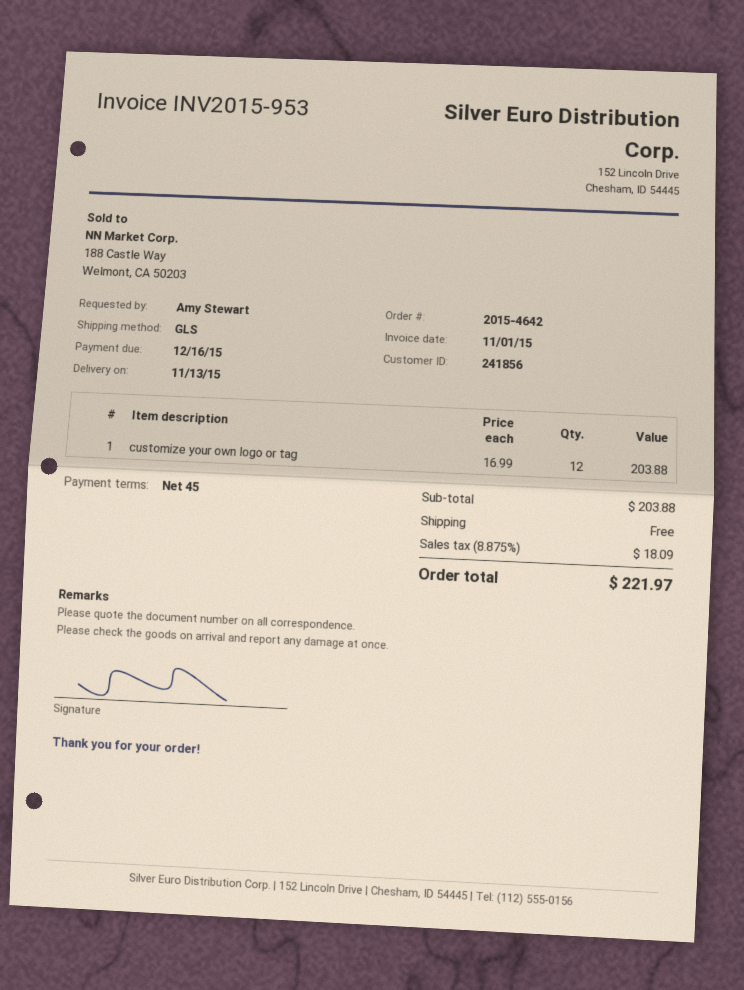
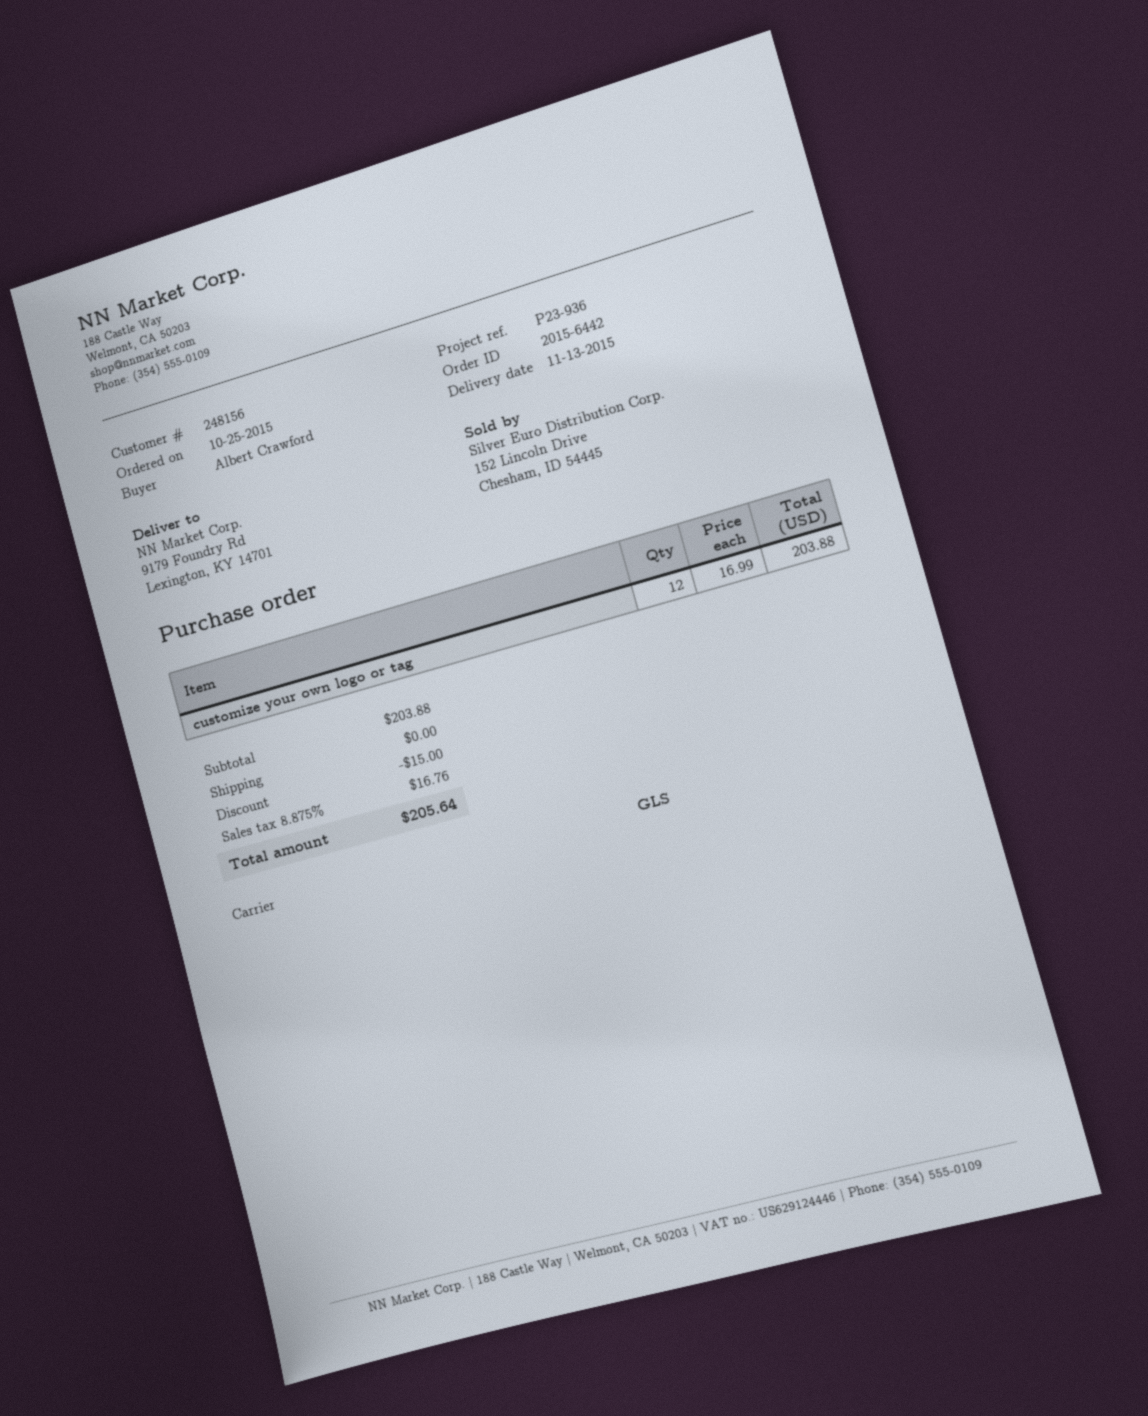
order number: 2015-4642 -> 2015-6442
customer number: 241856 -> 248156
ordered by: Amy Stewart -> Albert Crawford
discount: none -> 15.00
tax: 8.875% = 18.09 -> 8.875% = 16.76
total: 221.97 -> 205.64

